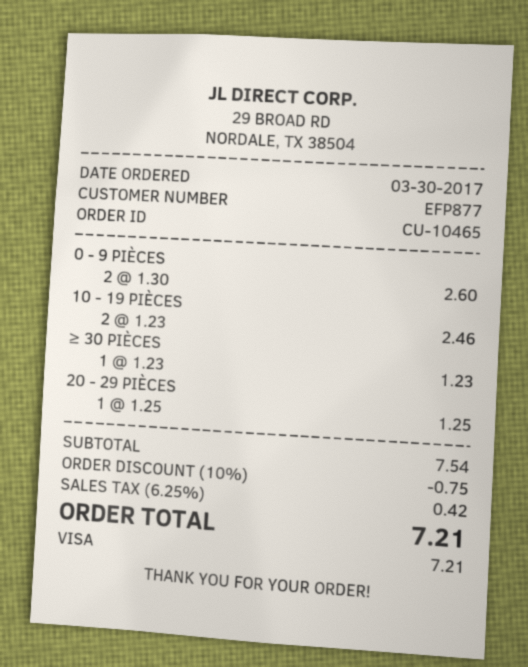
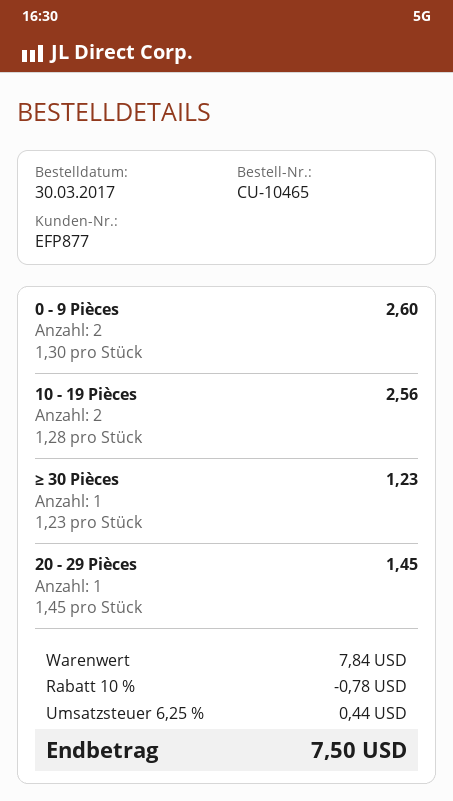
10 - 19 PIÈCES: 2 x 1.23 = 2.46 -> 2 x 1.28 = 2.56
20 - 29 PIÈCES: 1 x 1.25 = 1.25 -> 1 x 1.45 = 1.45
subtotal: 7.54 -> 7.84
discount: 10% = 0.75 -> 10% = 0.78
tax: 6.25% = 0.42 -> 6.25% = 0.44
total: 7.21 -> 7.50

